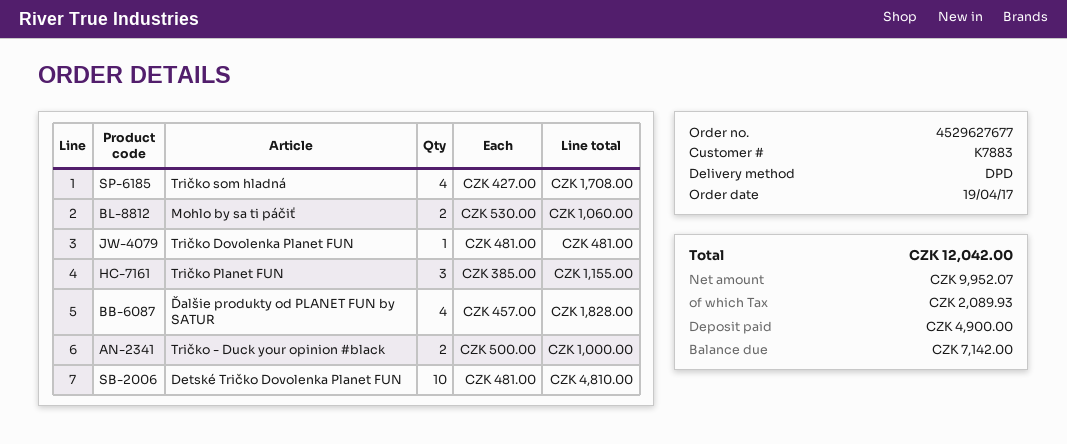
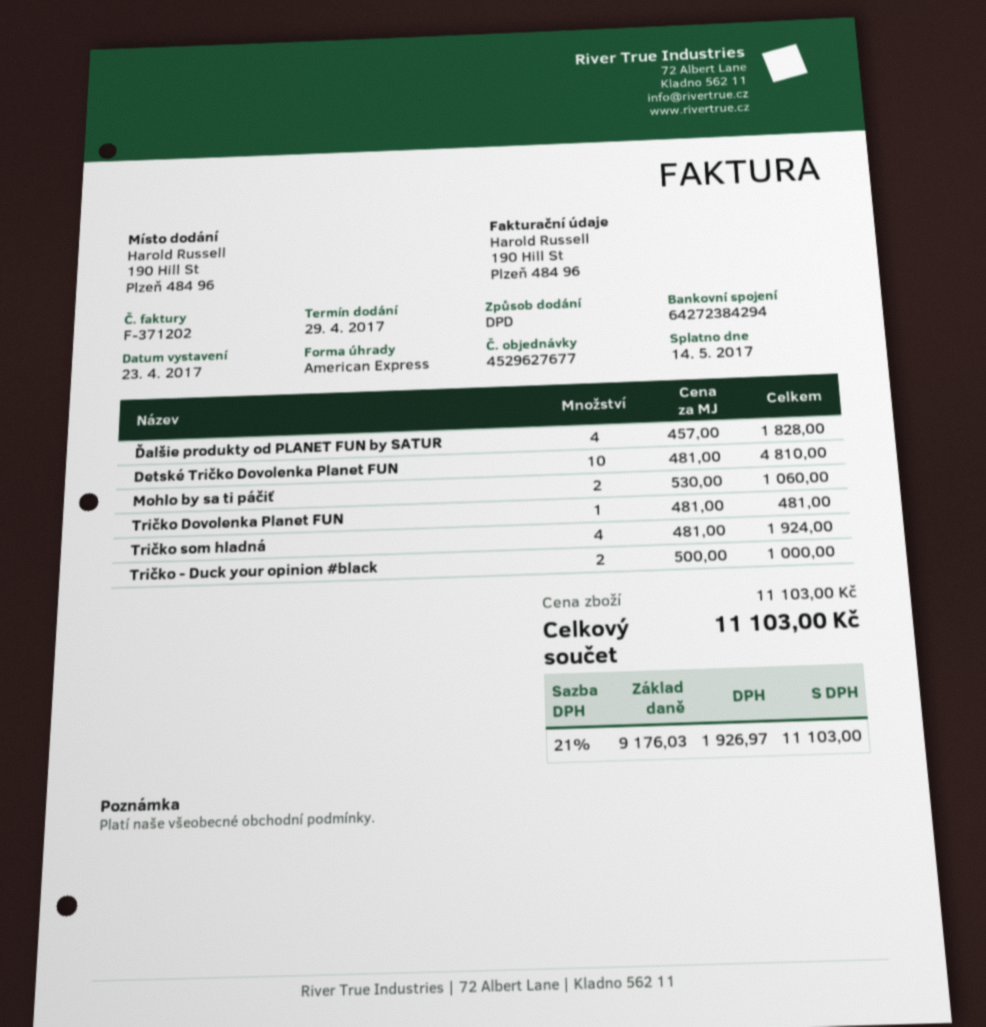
Tričko som hladná: 4 x 427.00 = 1708.00 -> 4 x 481.00 = 1924.00
Tričko Planet FUN: 3 x 385.00 = 1155.00 -> none
net: 9952.07 -> 9176.03
tax: 2089.93 -> 1926.97
total: 12042.00 -> 11103.00

